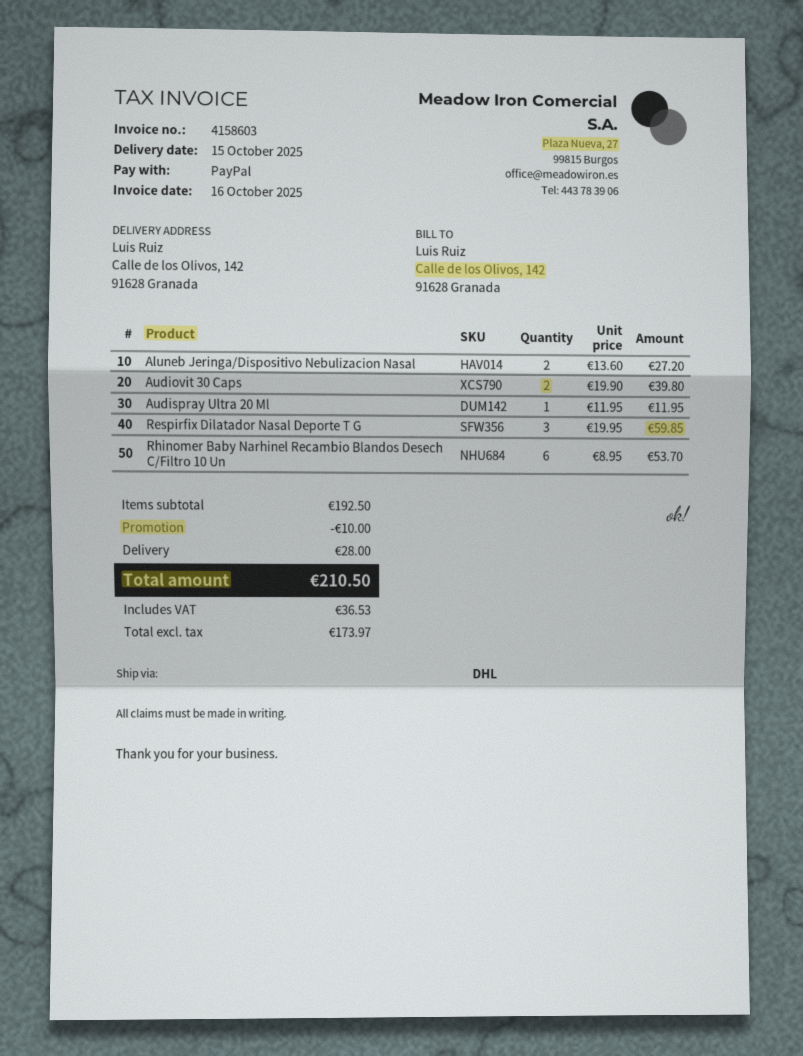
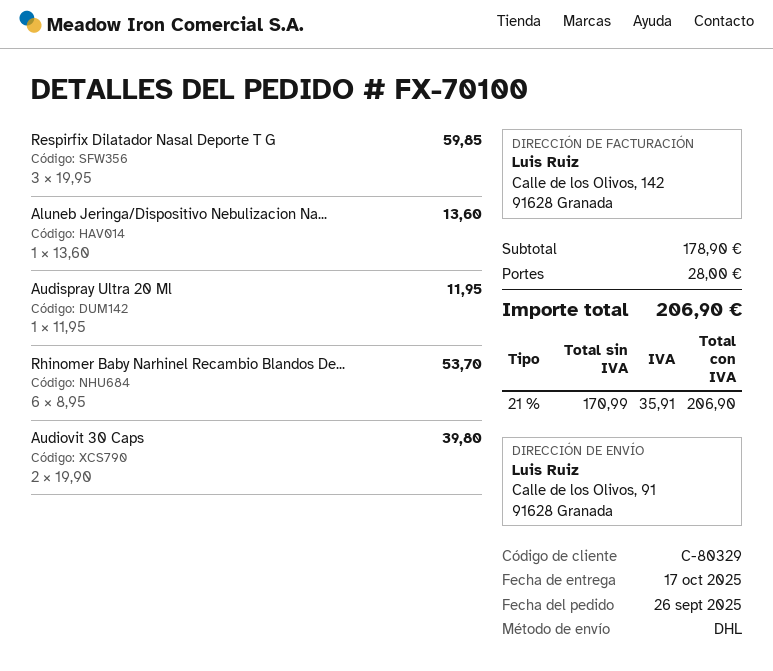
delivery date: 2025-10-15 -> 2025-10-17
ship to: Calle de los Olivos, 142, 91628 Granada -> Calle de los Olivos, 91, 91628 Granada
Aluneb Jeringa/Dispositivo Nebulizacion Nasal: 2 x 13.60 = 27.20 -> 1 x 13.60 = 13.60
subtotal: 192.50 -> 178.90
discount: 10.00 -> none
net: 173.97 -> 170.99
tax: 36.53 -> 35.91
total: 210.50 -> 206.90

